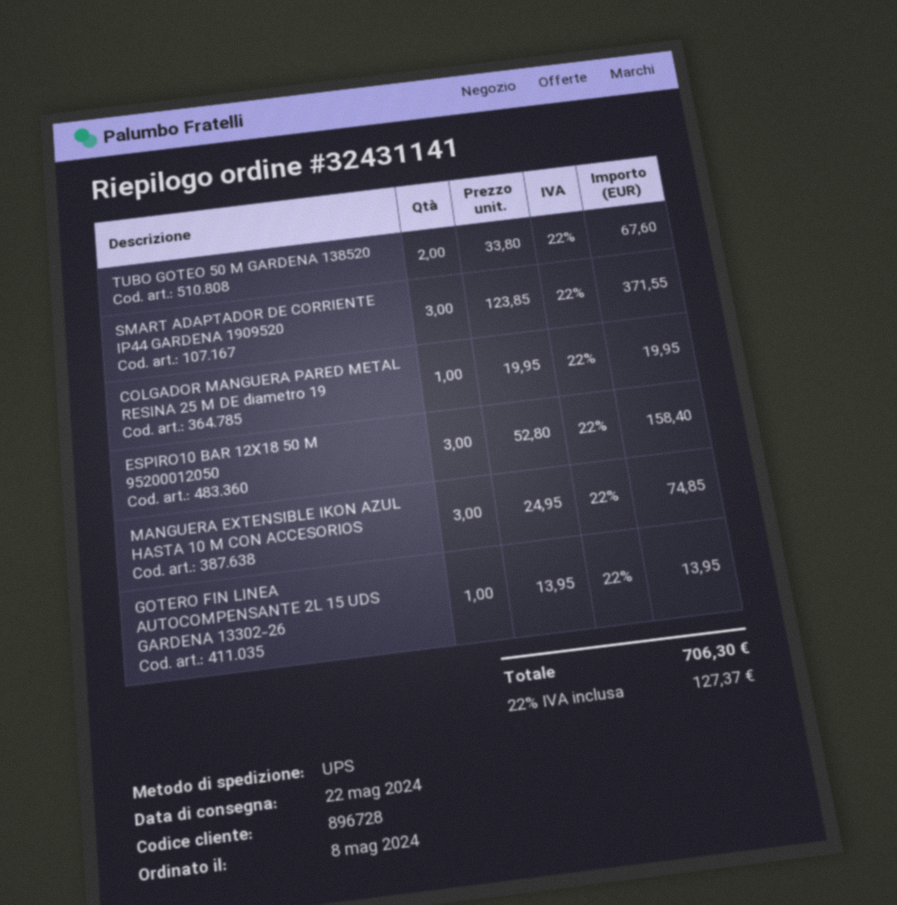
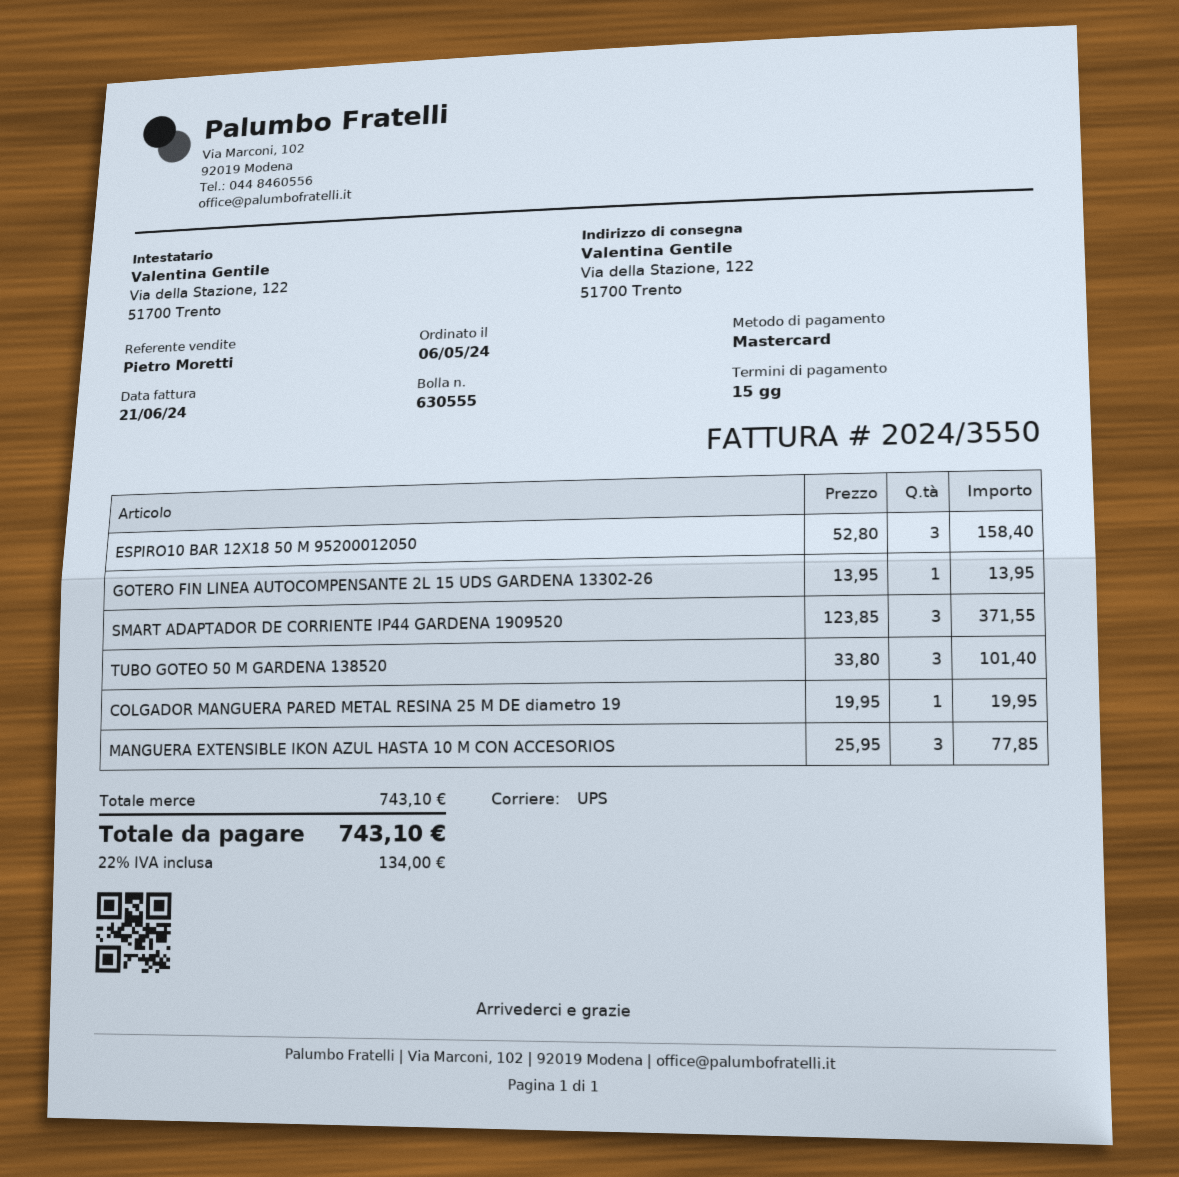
order date: 2024-05-08 -> 2024-05-06
TUBO GOTEO 50 M GARDENA 138520: 2 x 33.80 = 67.60 -> 3 x 33.80 = 101.40
MANGUERA EXTENSIBLE IKON AZUL HASTA 10 M CON ACCESORIOS: 3 x 24.95 = 74.85 -> 3 x 25.95 = 77.85
tax: 22% = 127.37 -> 22% = 134.00
total: 706.30 -> 743.10

